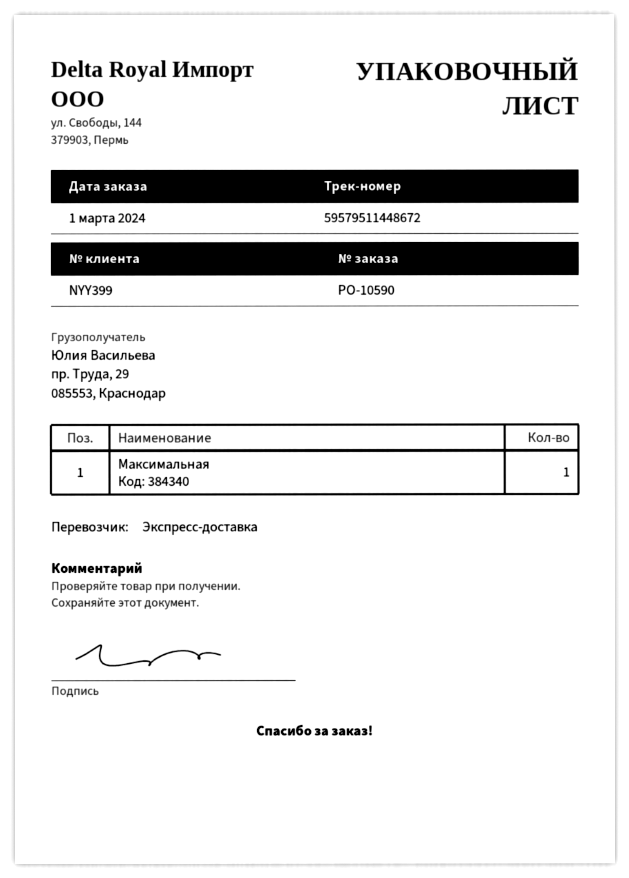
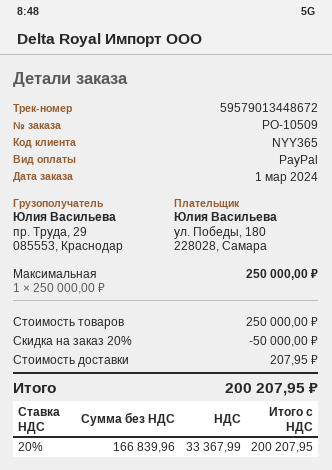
order number: PO-10590 -> PO-10509
customer number: NYY399 -> NYY365
tracking number: 59579511448672 -> 59579013448672

